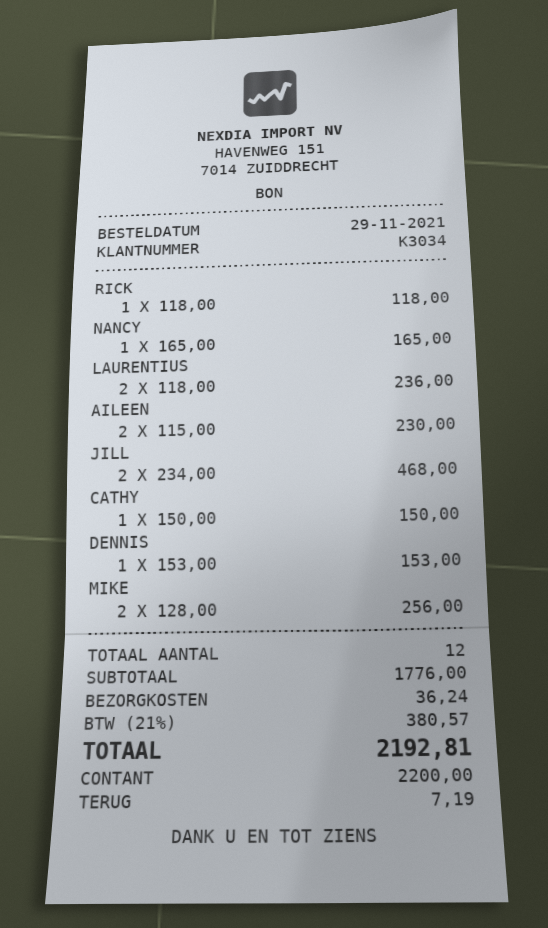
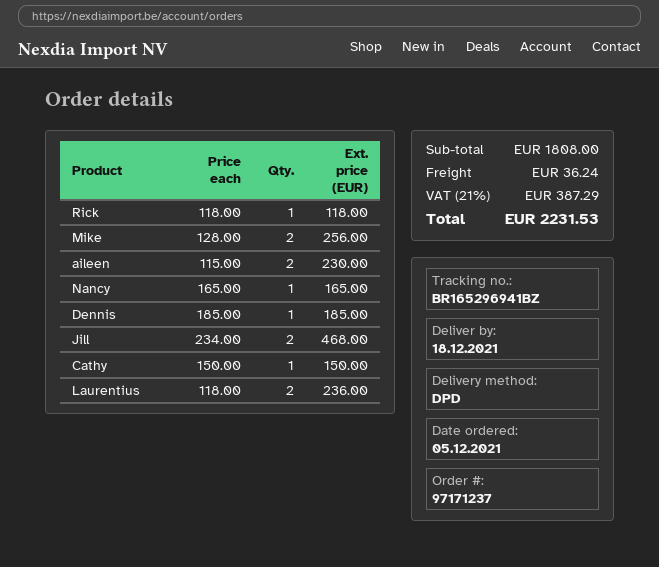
order date: 2021-11-29 -> 2021-12-05
DENNIS: 1 x 153.00 = 153.00 -> 1 x 185.00 = 185.00
subtotal: 1776.00 -> 1808.00
tax: 21% = 380.57 -> 21% = 387.29
total: 2192.81 -> 2231.53

